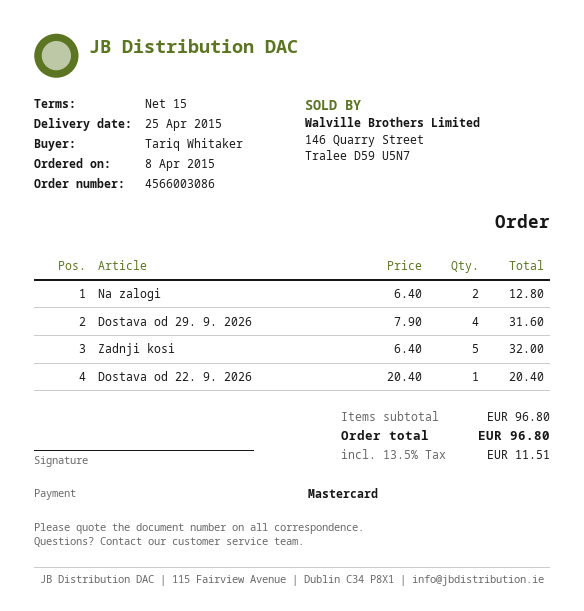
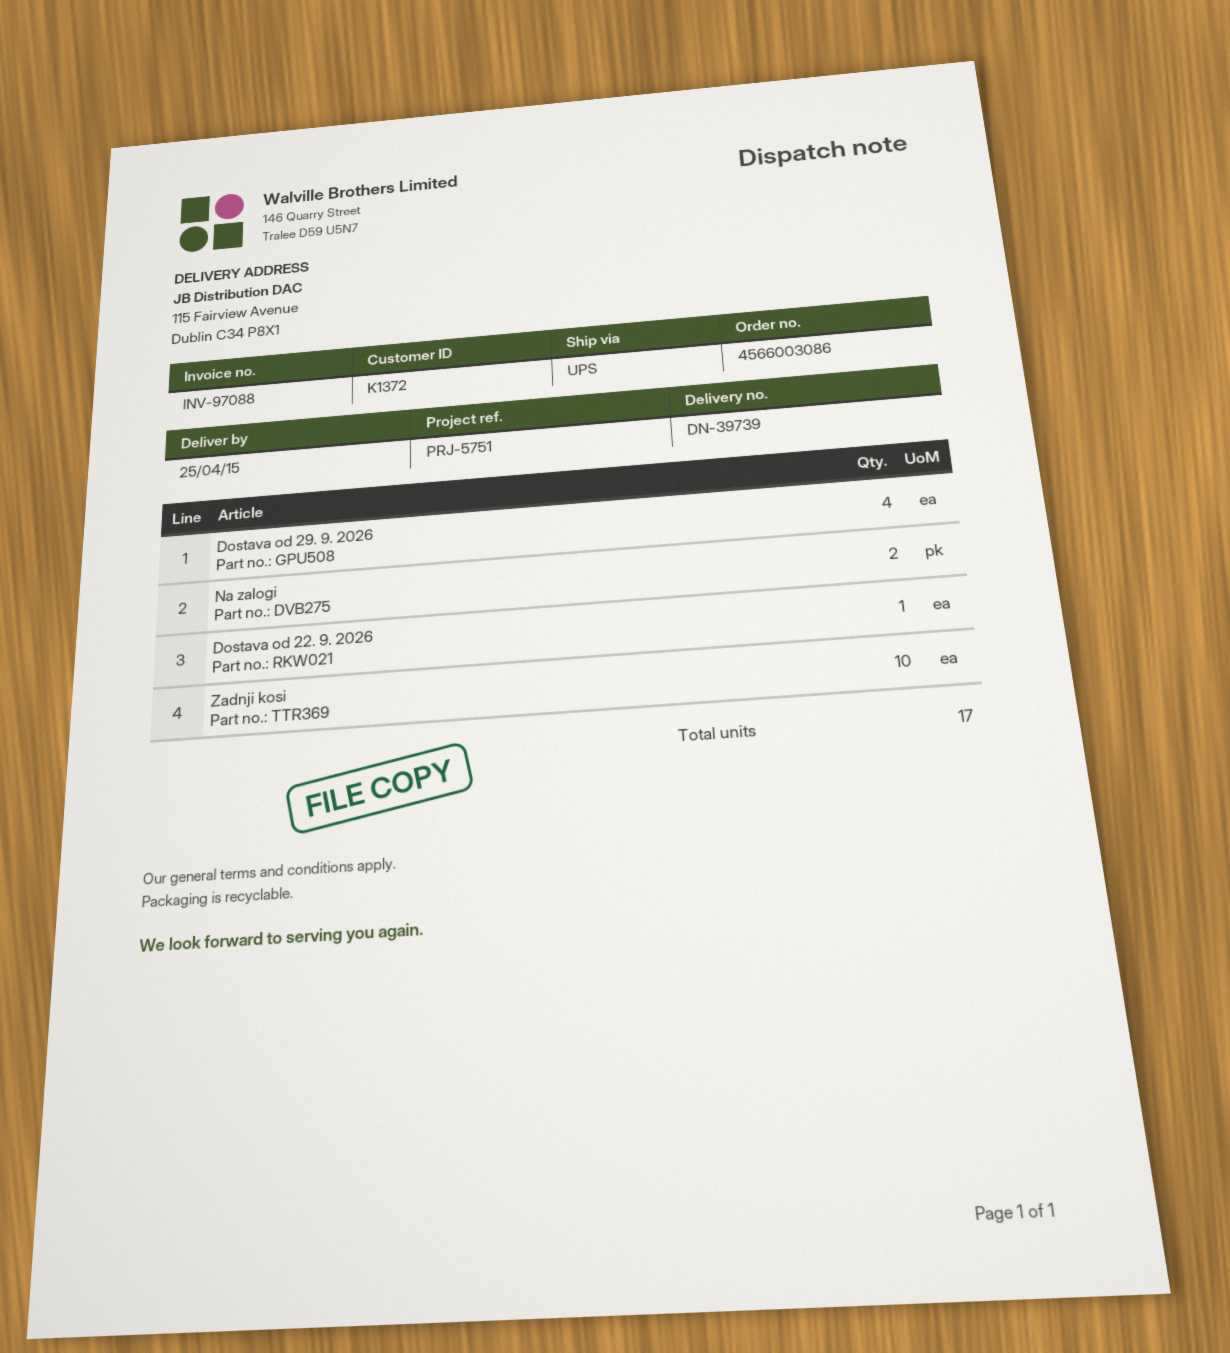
Zadnji kosi: 5 -> 10

